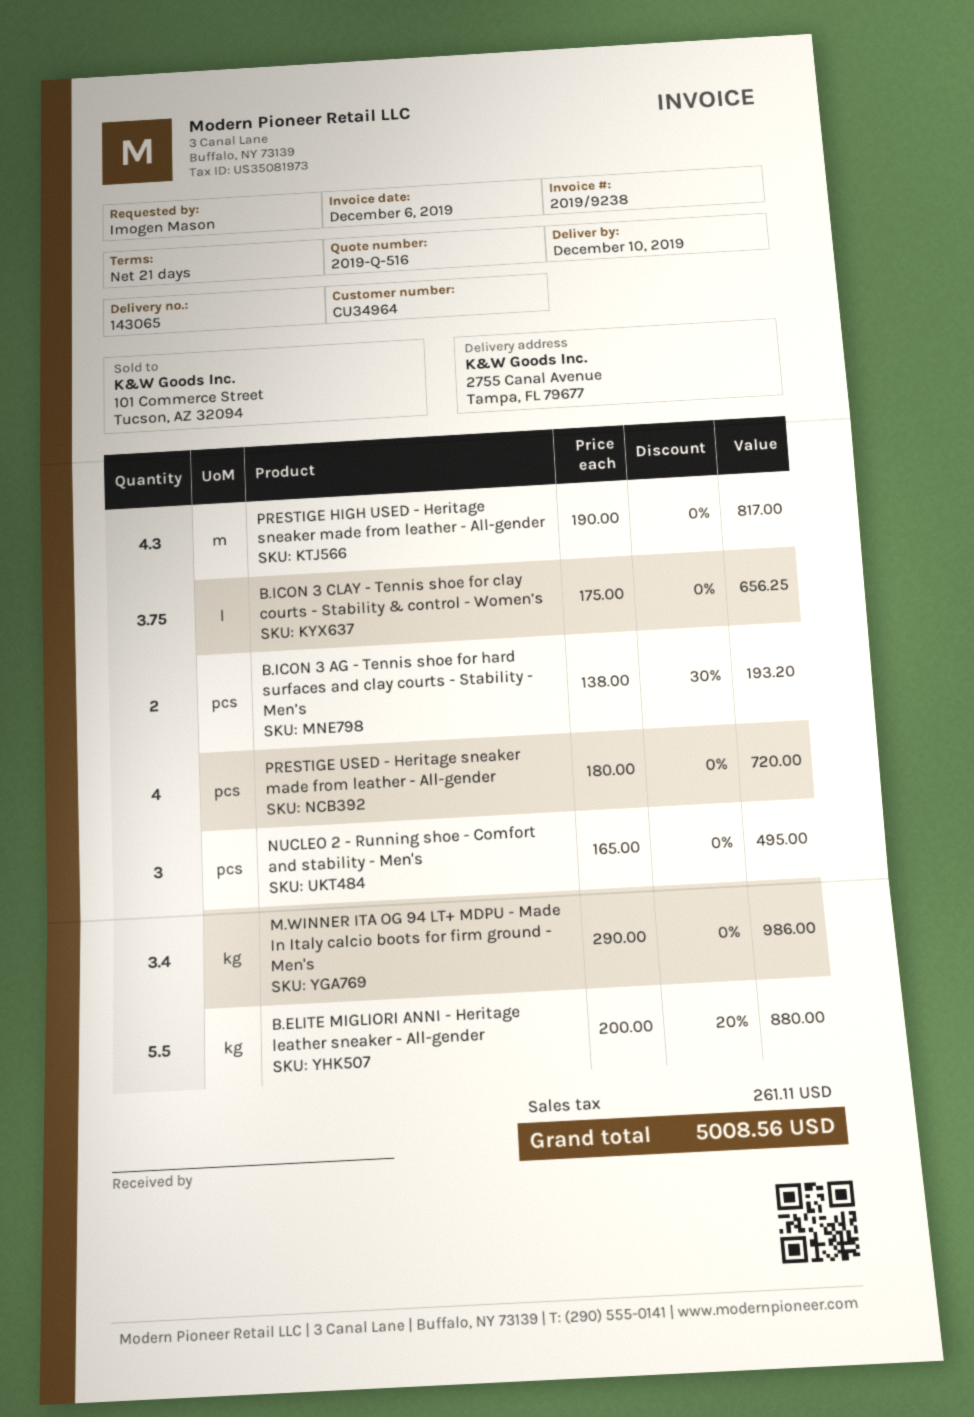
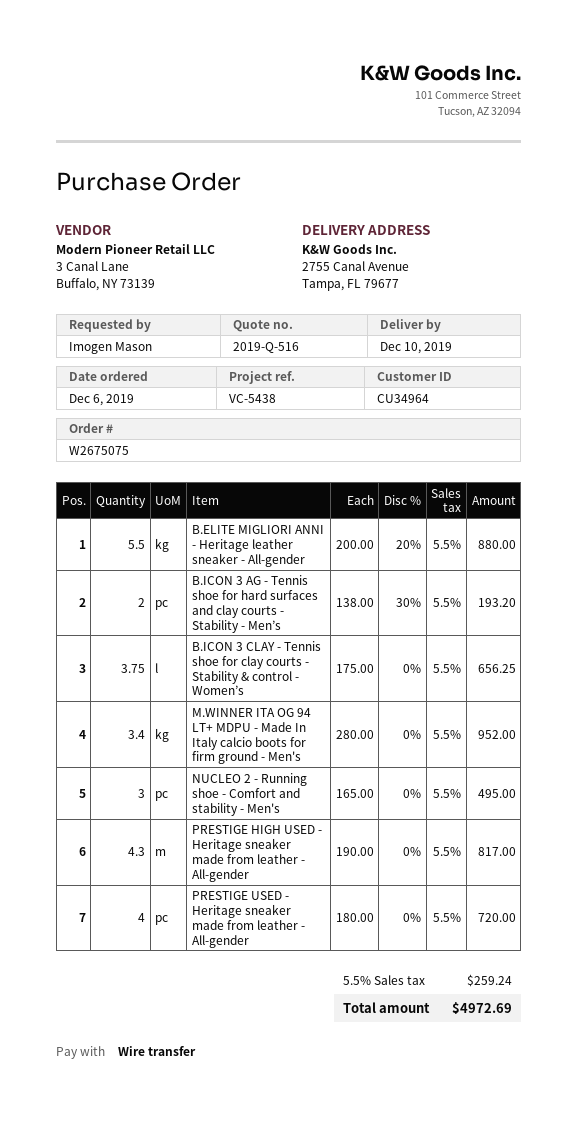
M.WINNER ITA OG 94 LT+ MDPU - Made In Italy calcio boots for firm ground - Men's: 3.4 x 290.00 = 986.00 -> 3.4 x 280.00 = 952.00
tax: 261.11 -> 259.24
total: 5008.56 -> 4972.69

